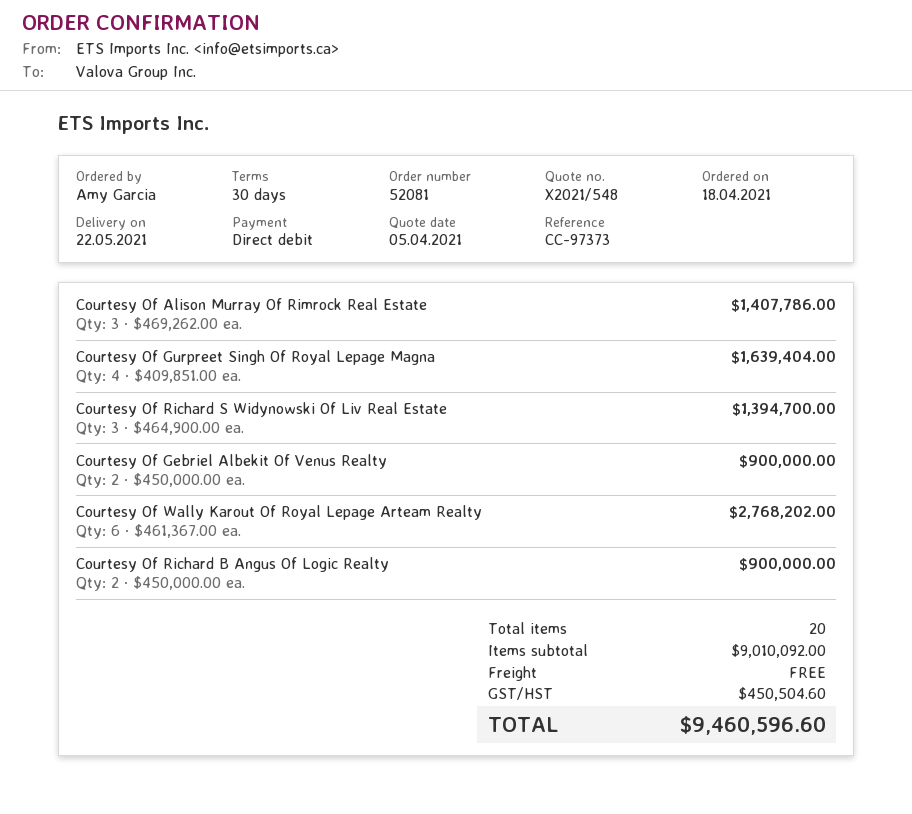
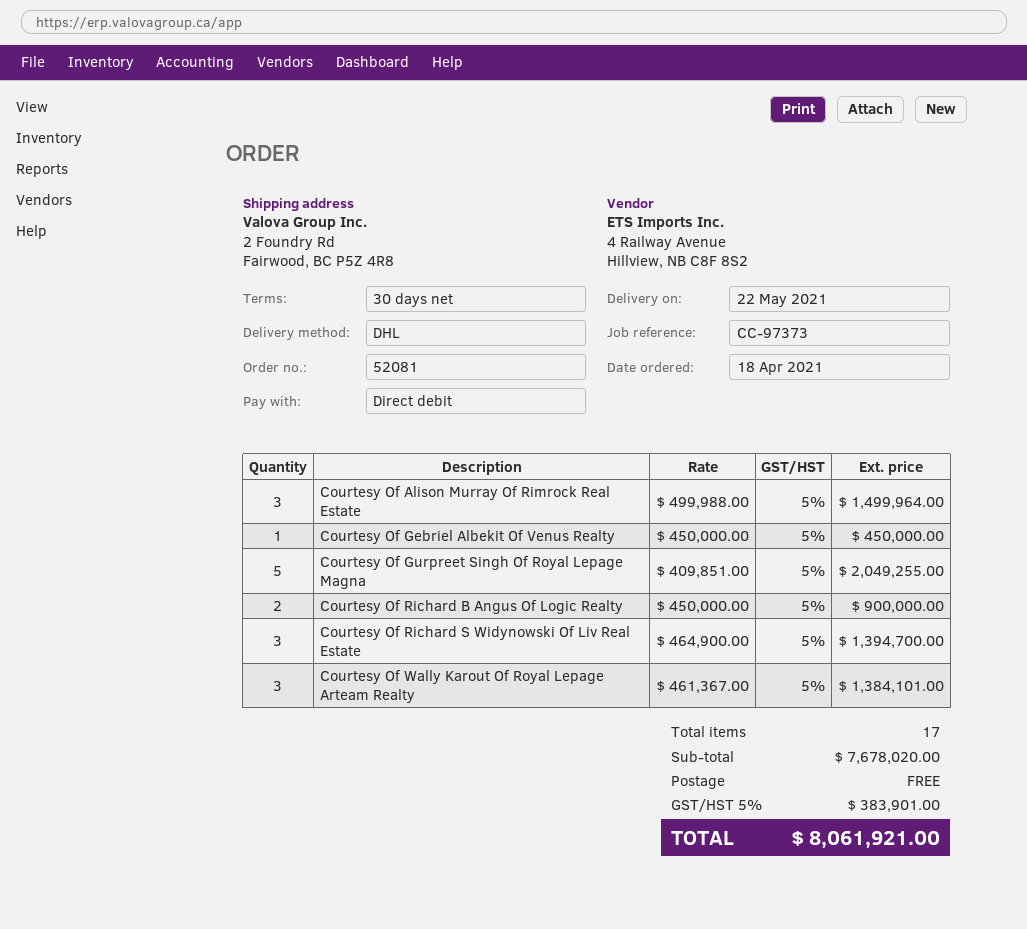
Courtesy Of Alison Murray Of Rimrock Real Estate: 3 x 469262.00 = 1407786.00 -> 3 x 499988.00 = 1499964.00
Courtesy Of Gurpreet Singh Of Royal Lepage Magna: 4 x 409851.00 = 1639404.00 -> 5 x 409851.00 = 2049255.00
Courtesy Of Gebriel Albekit Of Venus Realty: 2 x 450000.00 = 900000.00 -> 1 x 450000.00 = 450000.00
Courtesy Of Wally Karout Of Royal Lepage Arteam Realty: 6 x 461367.00 = 2768202.00 -> 3 x 461367.00 = 1384101.00
total quantity: 20 -> 17
subtotal: 9010092.00 -> 7678020.00
tax: 450504.60 -> 383901.00
total: 9460596.60 -> 8061921.00

